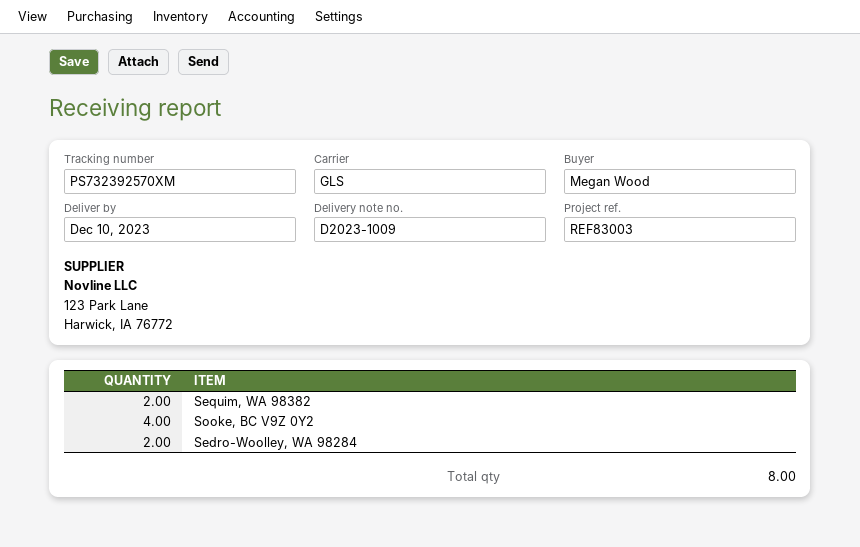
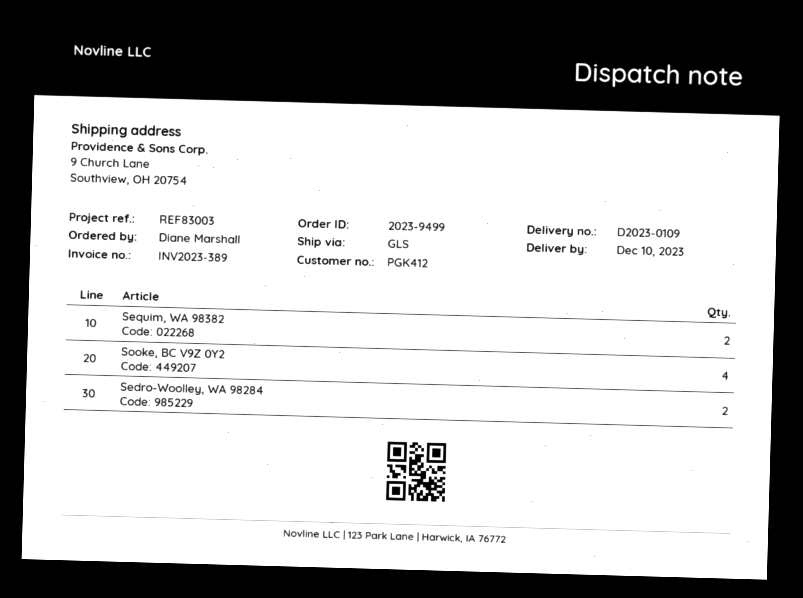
delivery note number: D2023-1009 -> D2023-0109
ordered by: Megan Wood -> Diane Marshall

